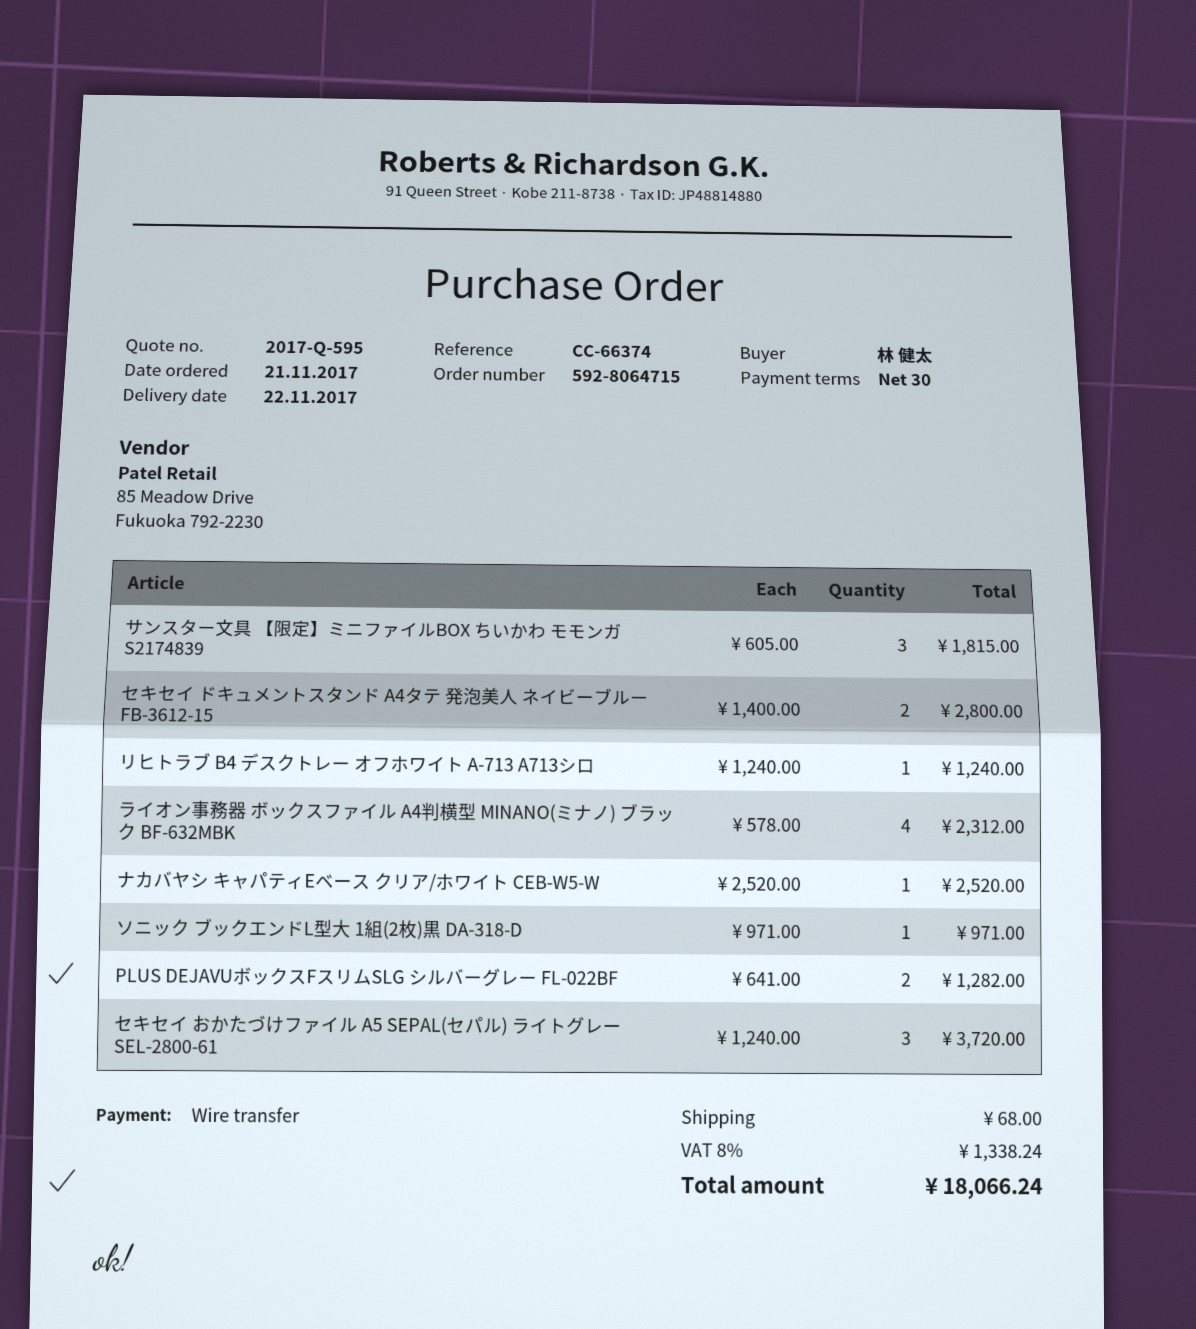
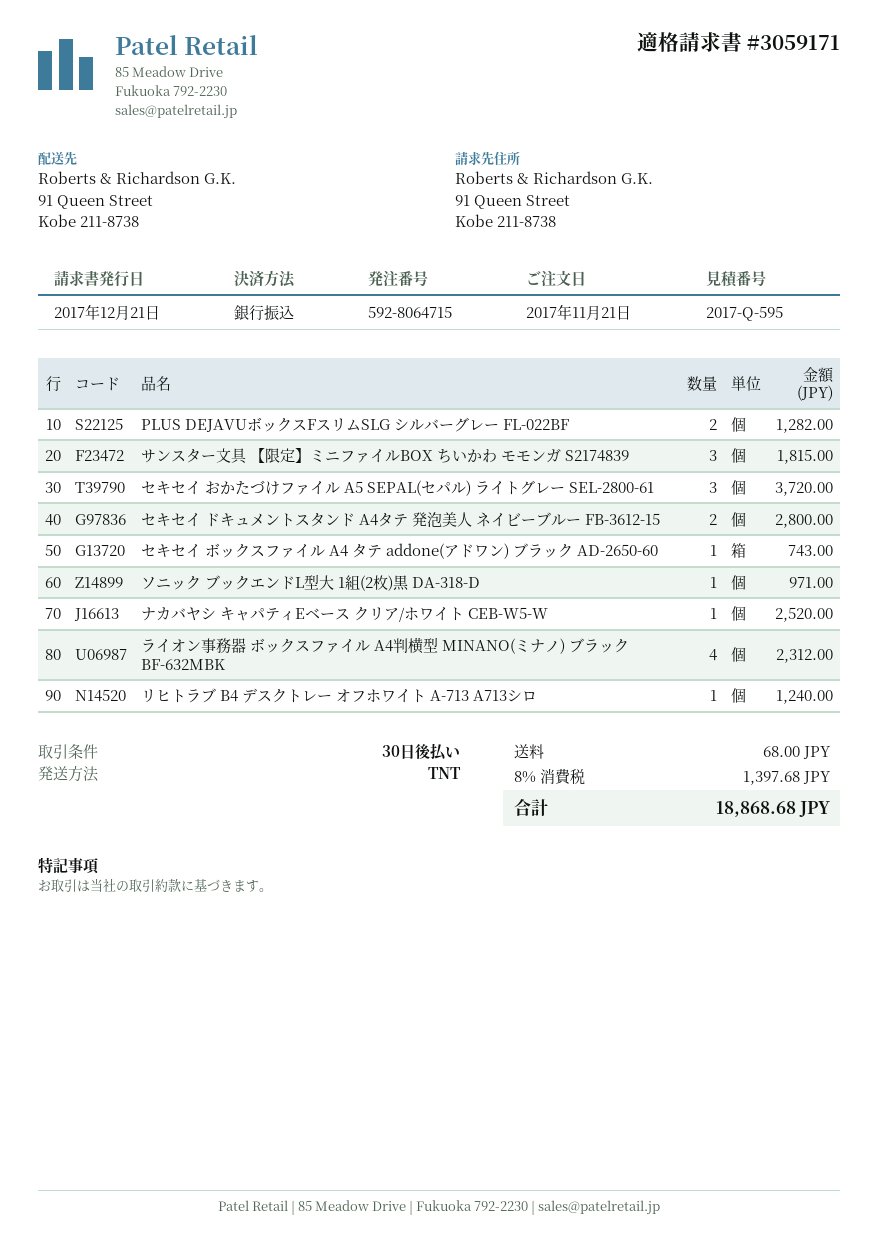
セキセイ ボックスファイル A4 タテ addone(アドワン) ブラック AD-2650-60: none -> 1 for 743.00
tax: 8% = 1338.24 -> 8% = 1397.68
total: 18066.24 -> 18868.68

